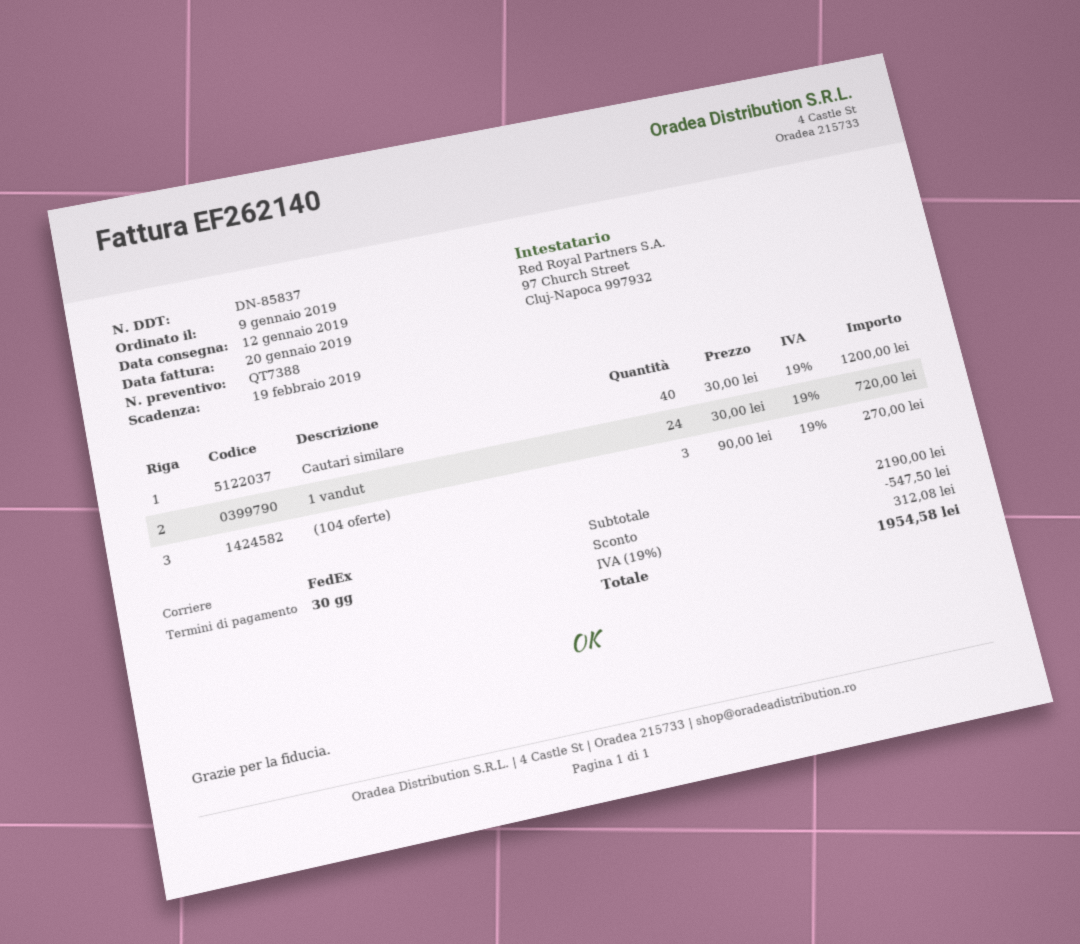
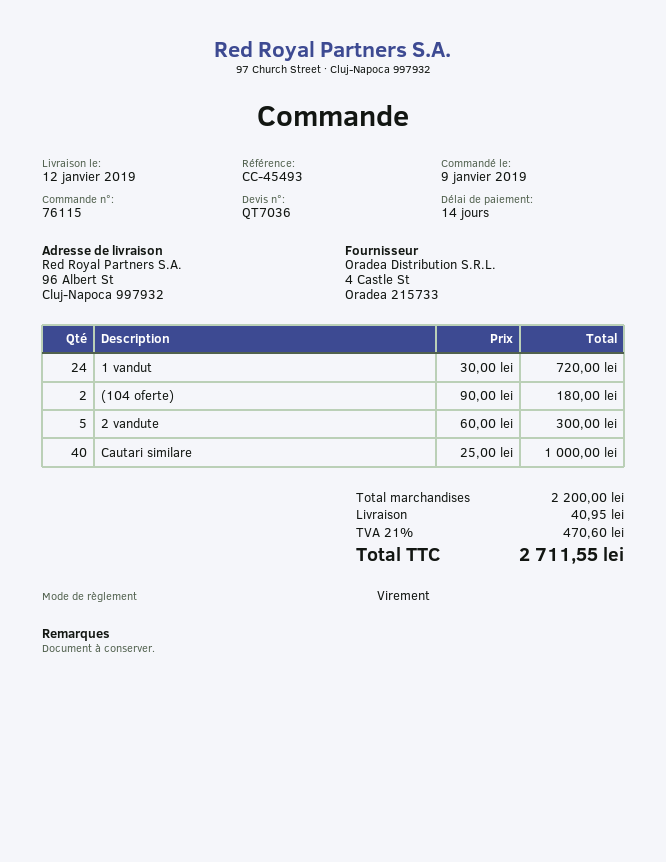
quote number: QT7388 -> QT7036
payment terms: 30 days -> 14 days
Cautari similare: 40 x 30.00 = 1200.00 -> 40 x 25.00 = 1000.00
(104 oferte): 3 x 90.00 = 270.00 -> 2 x 90.00 = 180.00
2 vandute: none -> 5 x 60.00 = 300.00
subtotal: 2190.00 -> 2200.00
discount: 547.50 -> none
shipping: none -> 40.95
tax: 19% = 312.08 -> 21% = 470.60
total: 1954.58 -> 2711.55

